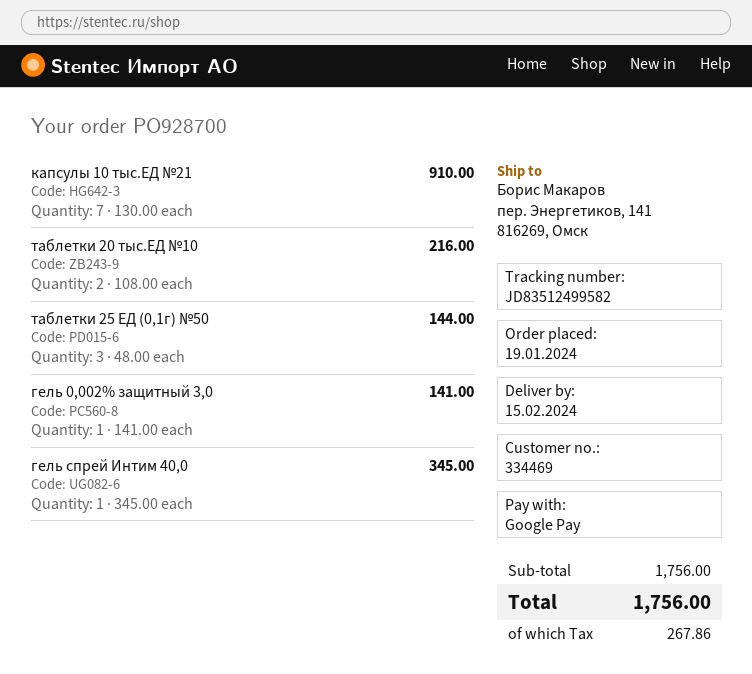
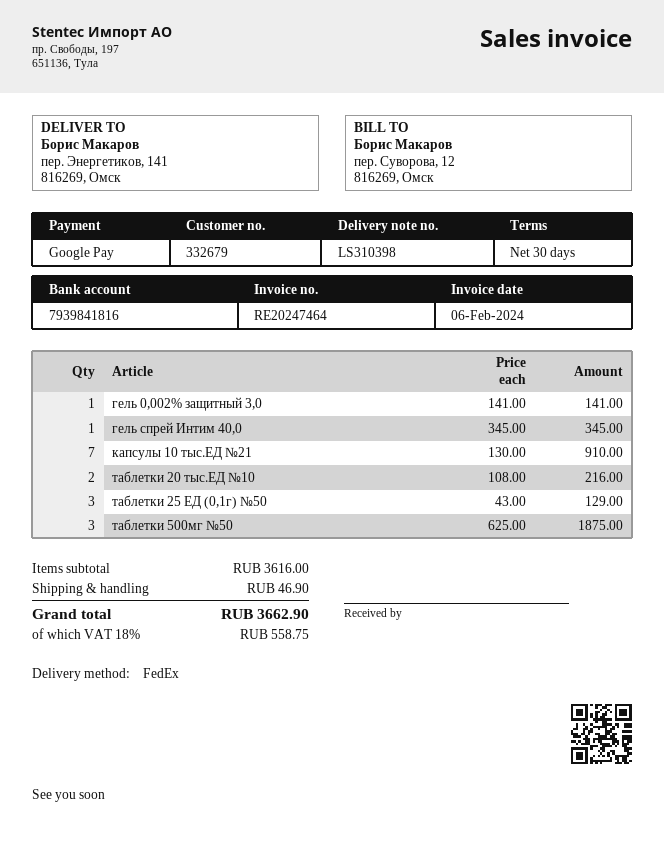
customer number: 334469 -> 332679
таблетки 25 ЕД (0,1г) №50: 3 x 48.00 = 144.00 -> 3 x 43.00 = 129.00
таблетки 500мг №50: none -> 3 x 625.00 = 1875.00
subtotal: 1756.00 -> 3616.00
shipping: none -> 46.90
tax: 267.86 -> 558.75
total: 1756.00 -> 3662.90

